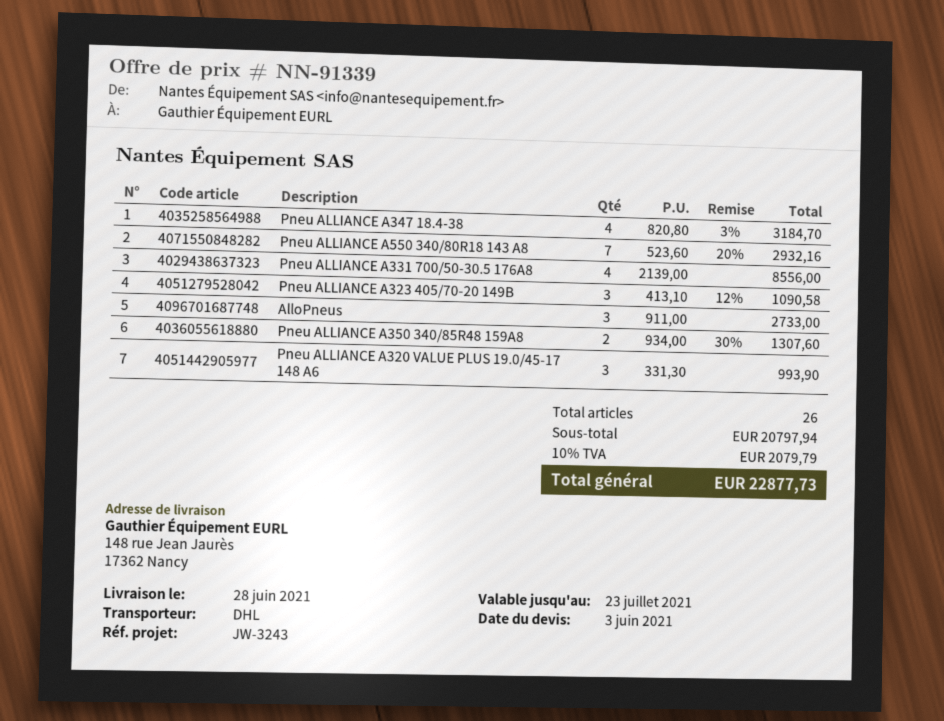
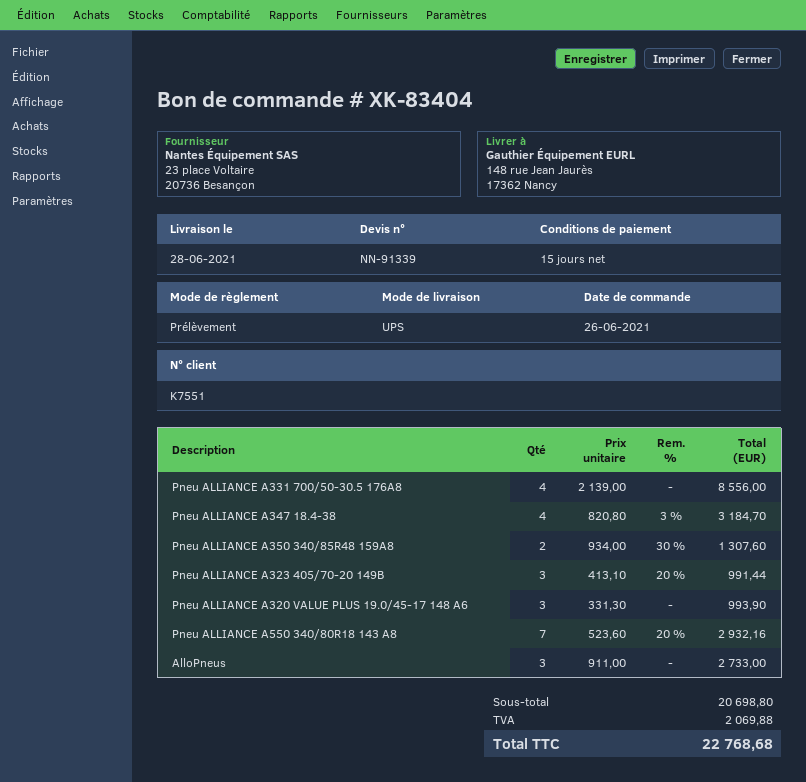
shipping method: DHL -> UPS
Pneu ALLIANCE A323 405/70-20 149B: 3 x 413.10 - 12% = 1090.58 -> 3 x 413.10 - 20% = 991.44
subtotal: 20797.94 -> 20698.80
tax: 2079.79 -> 2069.88
total: 22877.73 -> 22768.68

